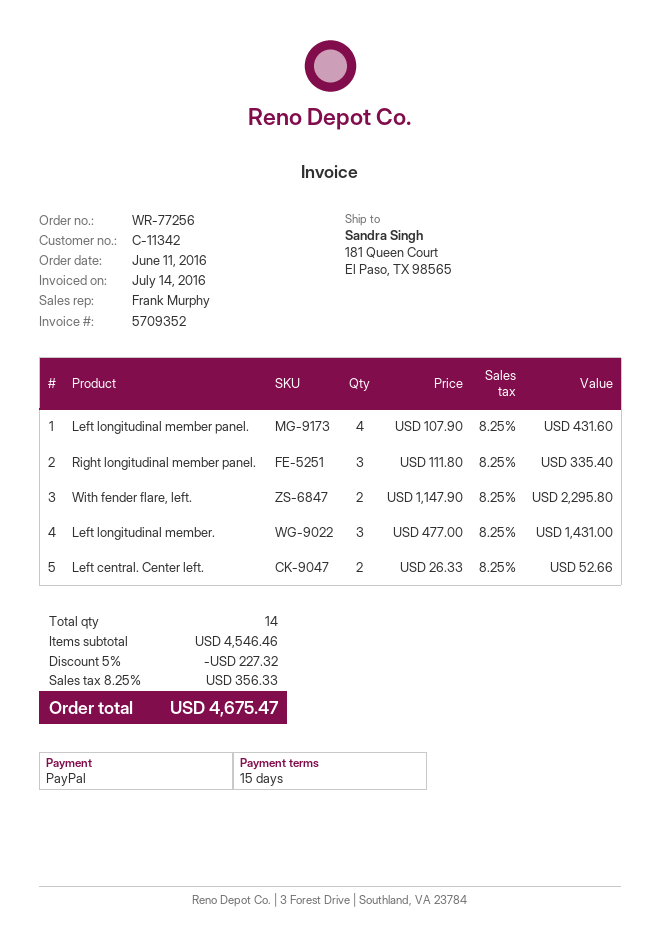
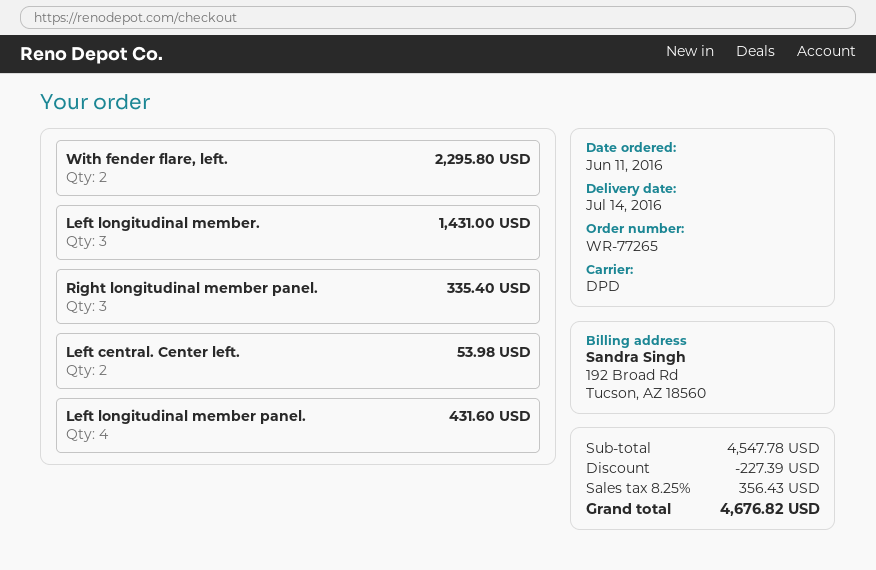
order number: WR-77256 -> WR-77265
Left central. Center left.: 2 for 52.66 -> 2 for 53.98
subtotal: 4546.46 -> 4547.78
discount: 227.32 -> 227.39
tax: 8.25% = 356.33 -> 8.25% = 356.43
total: 4675.47 -> 4676.82

